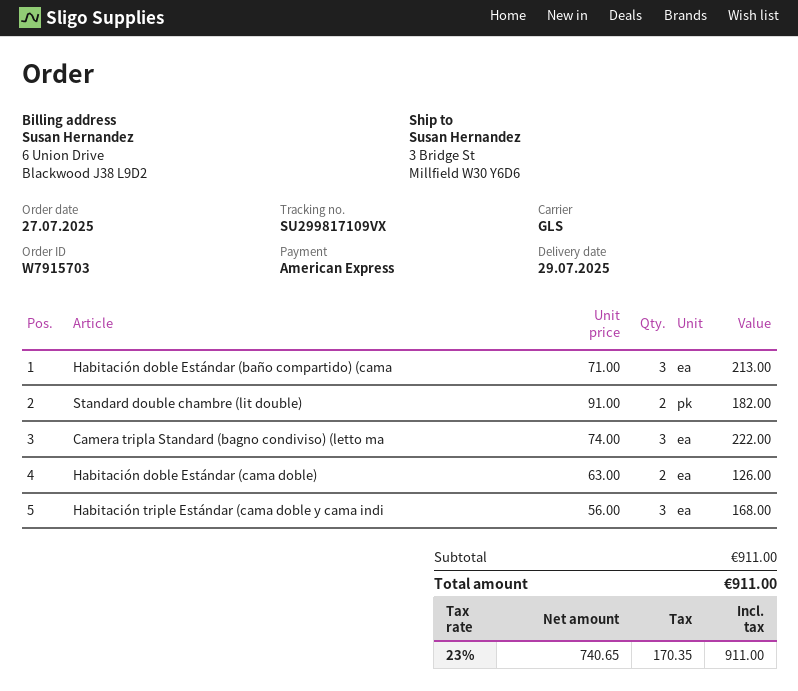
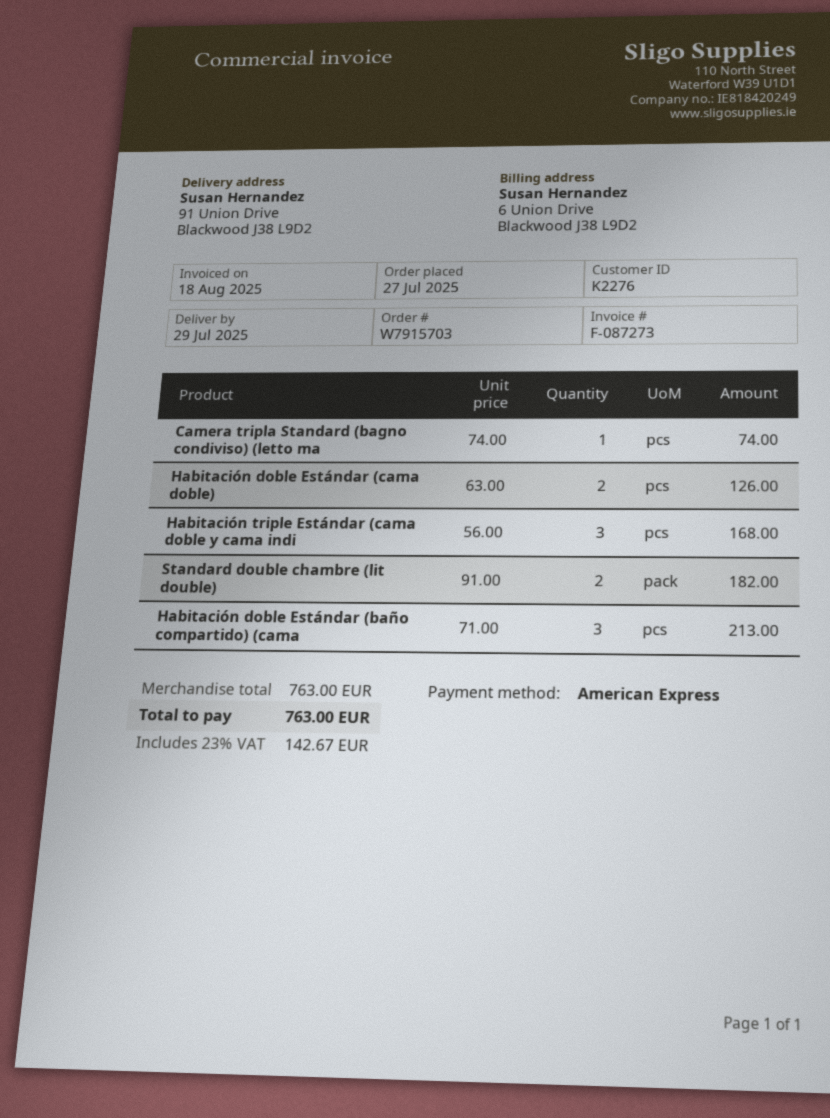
ship to: 3 Bridge St, Millfield W30 Y6D6 -> 91 Union Drive, Blackwood J38 L9D2
Camera tripla Standard (bagno condiviso) (letto ma: 3 x 74.00 = 222.00 -> 1 x 74.00 = 74.00
subtotal: 911.00 -> 763.00
tax: 23% = 170.35 -> 23% = 142.67
total: 911.00 -> 763.00

